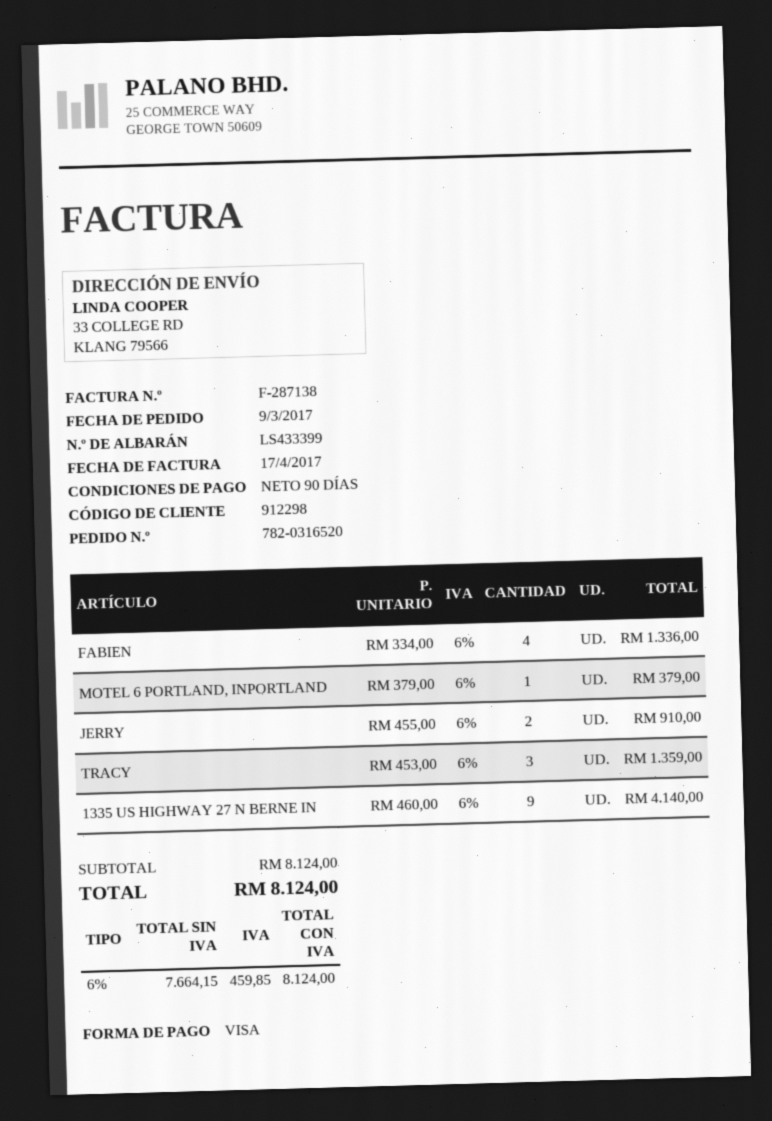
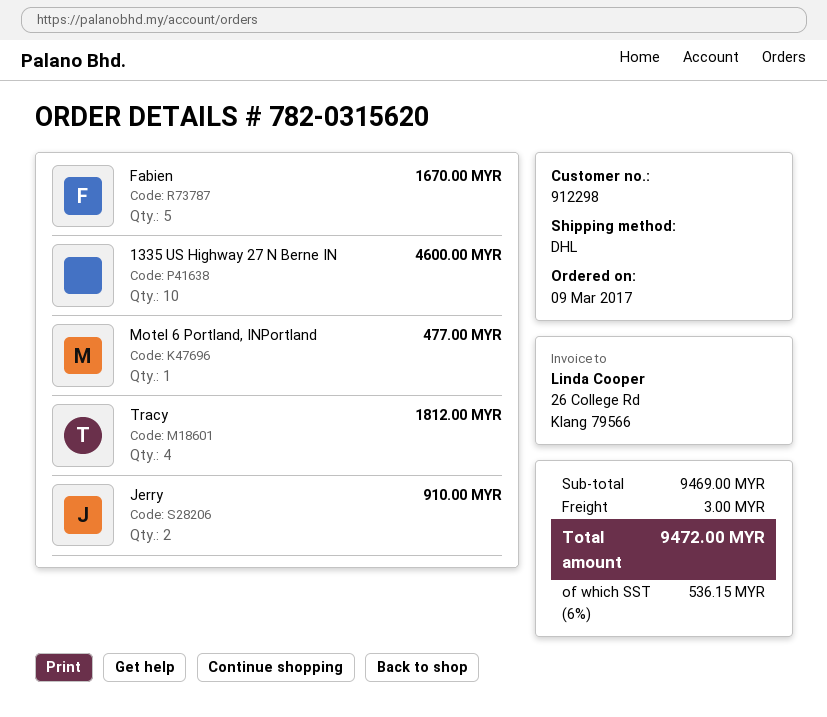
order number: 782-0316520 -> 782-0315620
FABIEN: 4 for 1336.00 -> 5 for 1670.00
MOTEL 6 PORTLAND, INPORTLAND: 1 for 379.00 -> 1 for 477.00
TRACY: 3 for 1359.00 -> 4 for 1812.00
1335 US HIGHWAY 27 N BERNE IN: 9 for 4140.00 -> 10 for 4600.00
subtotal: 8124.00 -> 9469.00
shipping: none -> 3.00
tax: 6% = 459.85 -> 6% = 536.15
total: 8124.00 -> 9472.00

